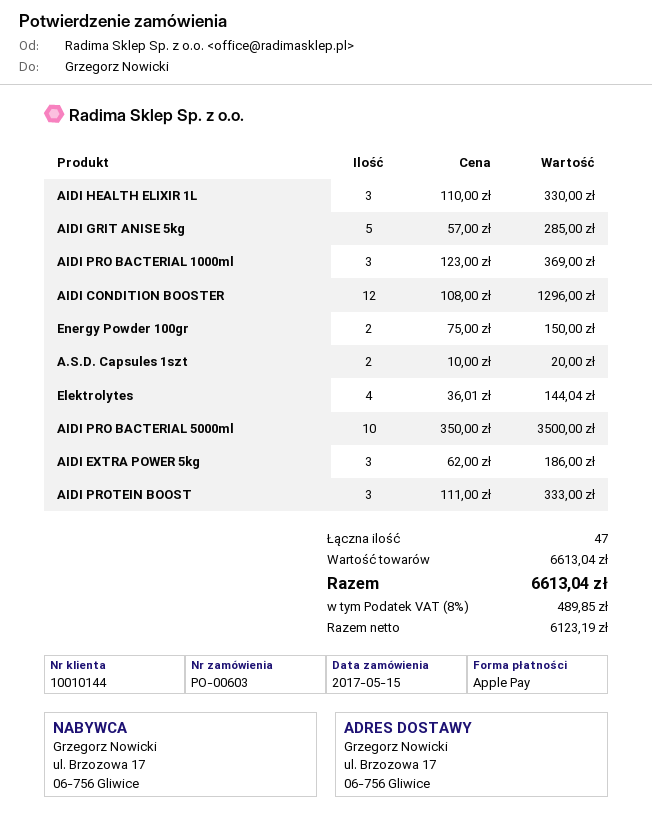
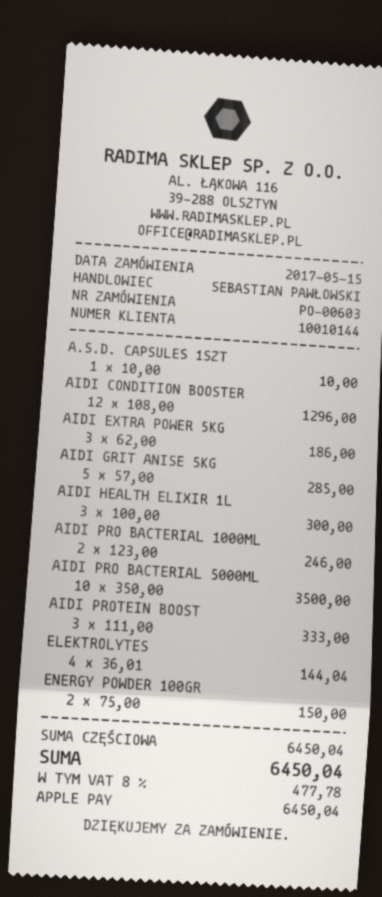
AIDI HEALTH ELIXIR 1L: 3 x 110.00 = 330.00 -> 3 x 100.00 = 300.00
AIDI PRO BACTERIAL 1000ml: 3 x 123.00 = 369.00 -> 2 x 123.00 = 246.00
A.S.D. Capsules 1szt: 2 x 10.00 = 20.00 -> 1 x 10.00 = 10.00
subtotal: 6613.04 -> 6450.04
tax: 8% = 489.85 -> 8% = 477.78
total: 6613.04 -> 6450.04

